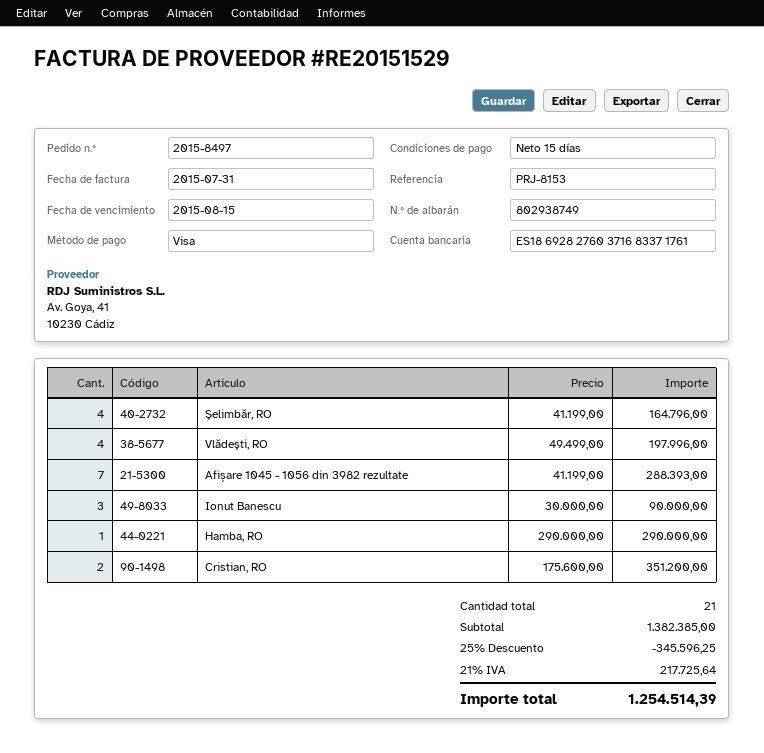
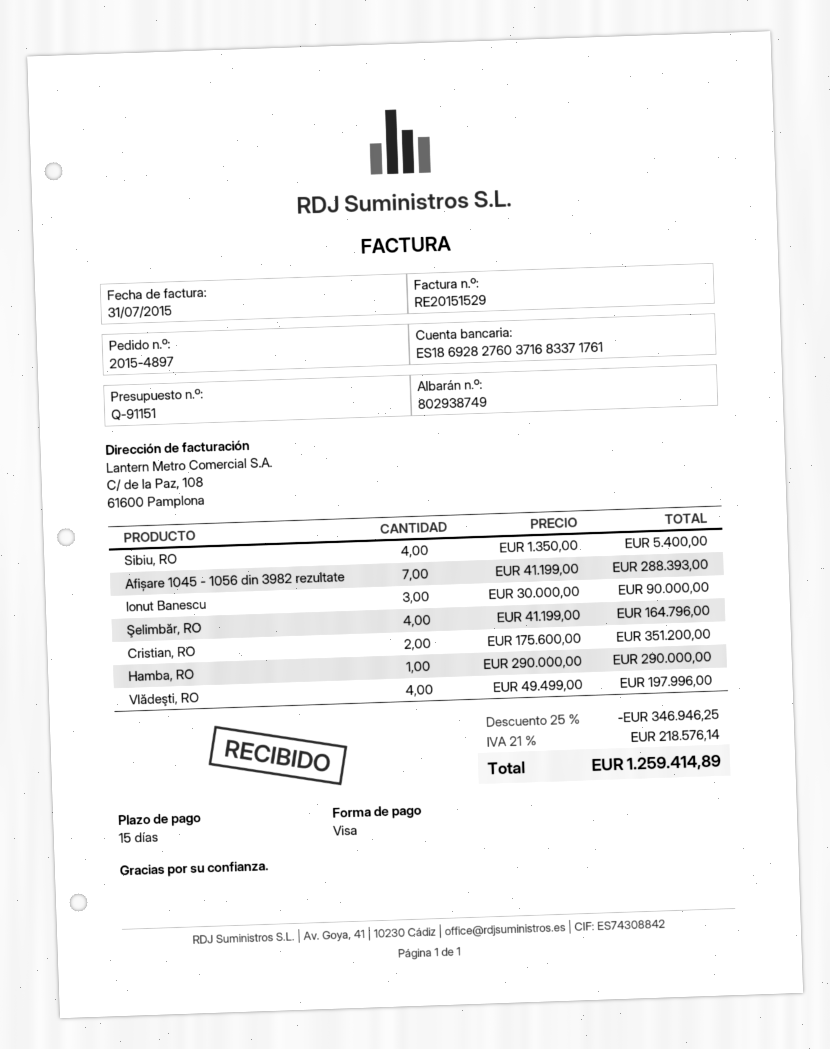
order number: 2015-8497 -> 2015-4897
Sibiu, RO: none -> 4 x 1350.00 = 5400.00
discount: 25% = 345596.25 -> 25% = 346946.25
tax: 21% = 217725.64 -> 21% = 218576.14
total: 1254514.39 -> 1259414.89

